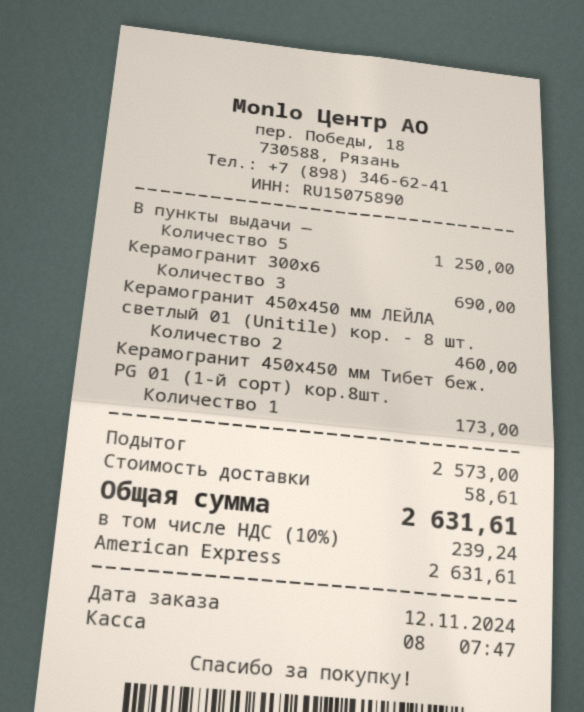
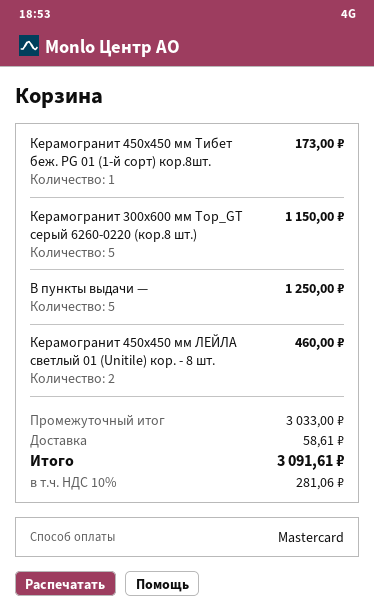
payment method: American Express -> Mastercard
Керамогранит 300х6: 3 for 690.00 -> 5 for 1150.00
subtotal: 2573.00 -> 3033.00
tax: 10% = 239.24 -> 10% = 281.06
total: 2631.61 -> 3091.61

